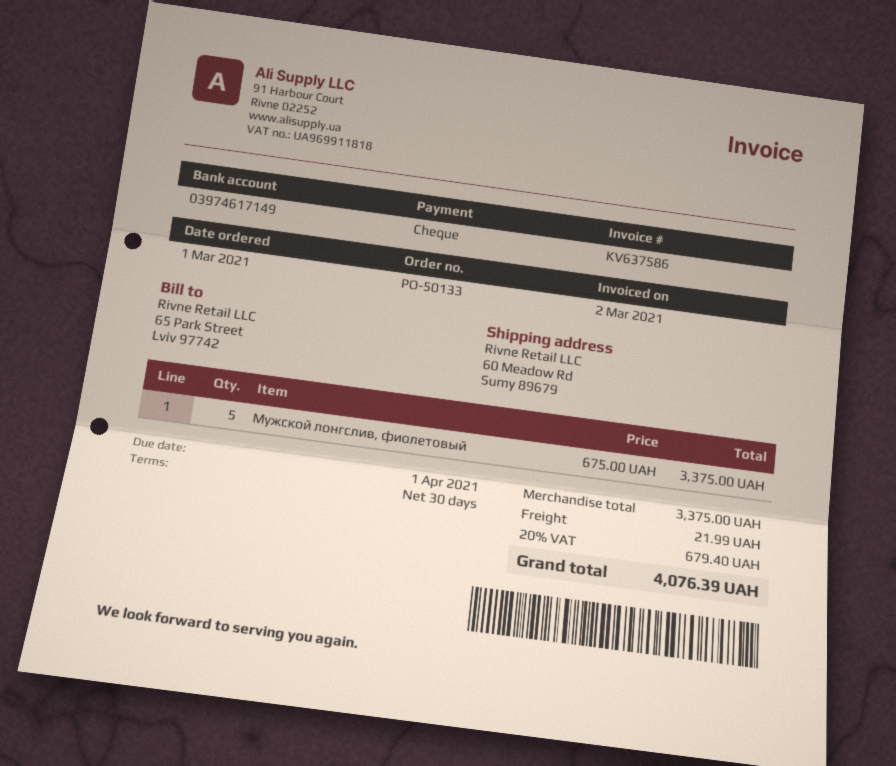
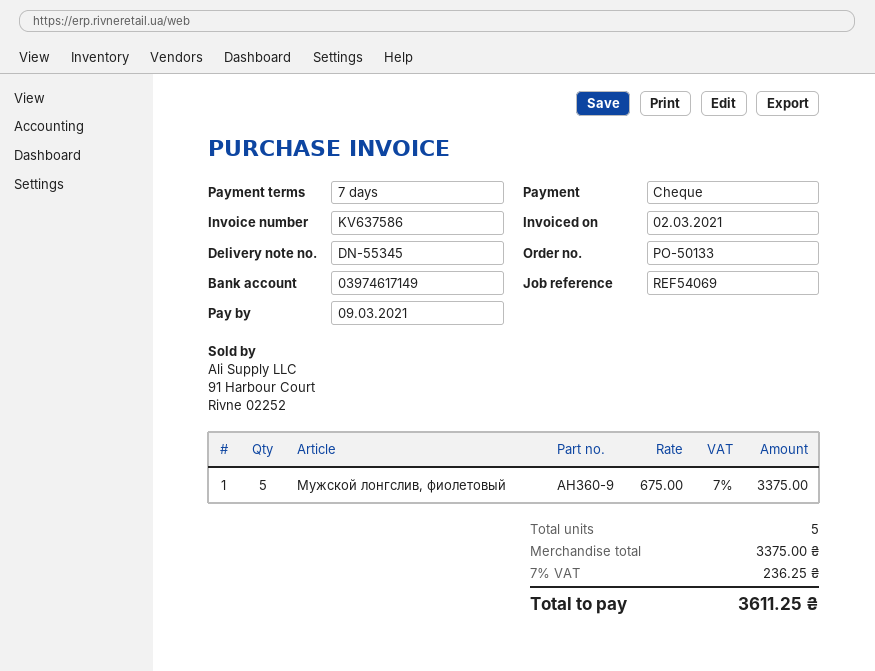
payment terms: 30 days -> 7 days
due date: 2021-04-01 -> 2021-03-09
shipping: 21.99 -> none
tax: 20% = 679.40 -> 7% = 236.25
total: 4076.39 -> 3611.25

